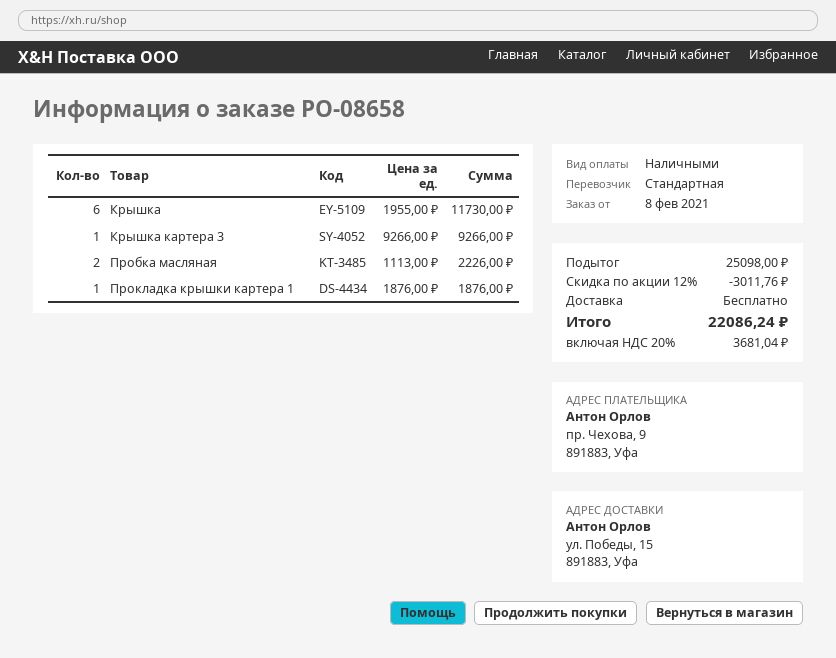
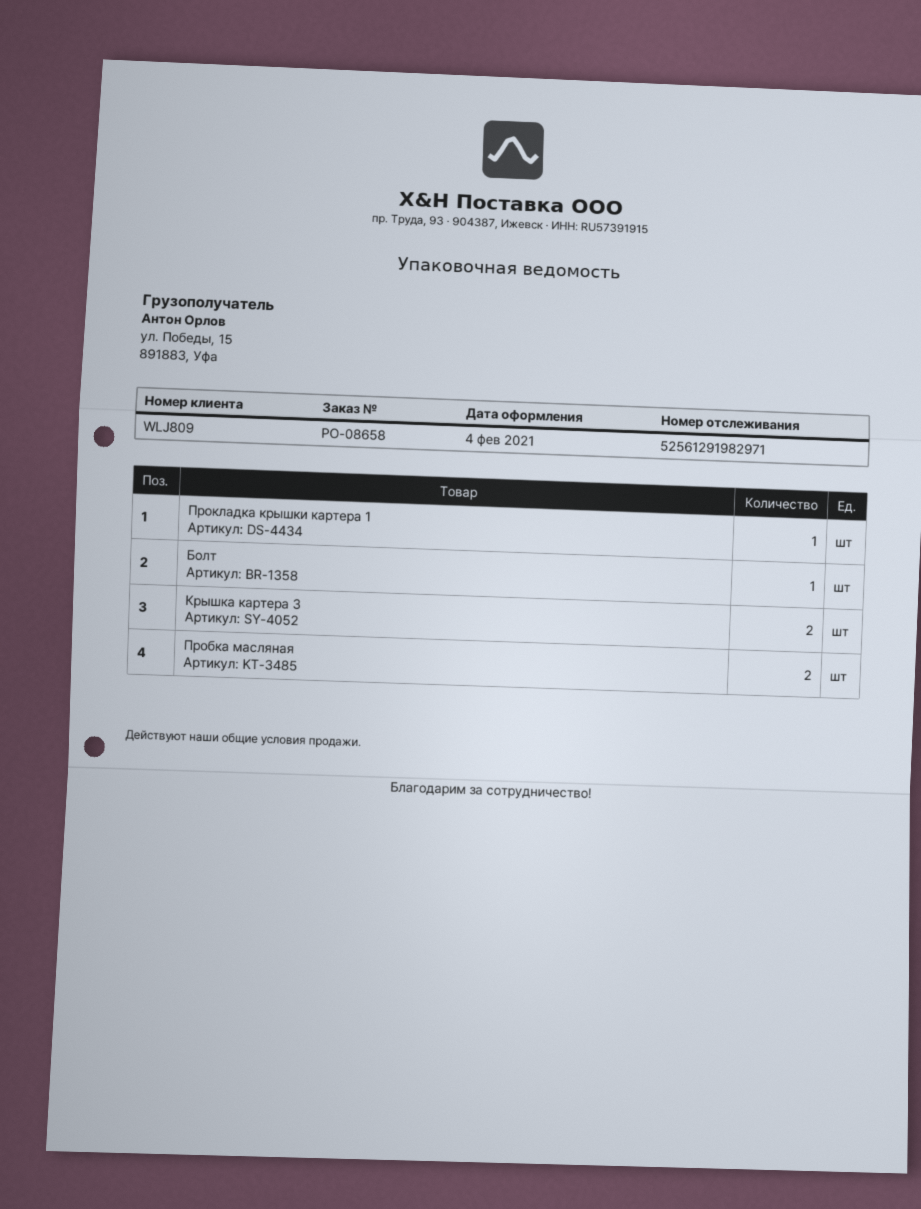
order date: 2021-02-08 -> 2021-02-04
Крышка: 6 -> none
Крышка картера 3: 1 -> 2
Болт: none -> 1

